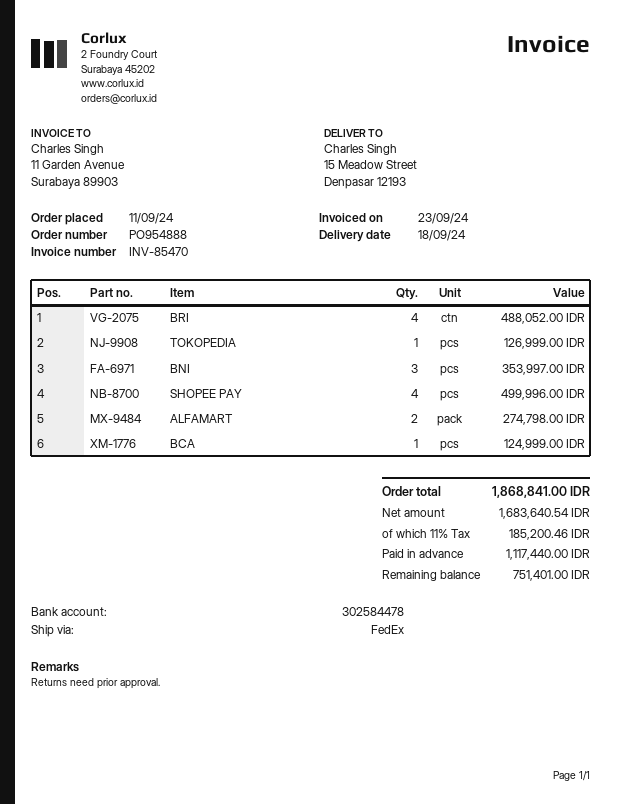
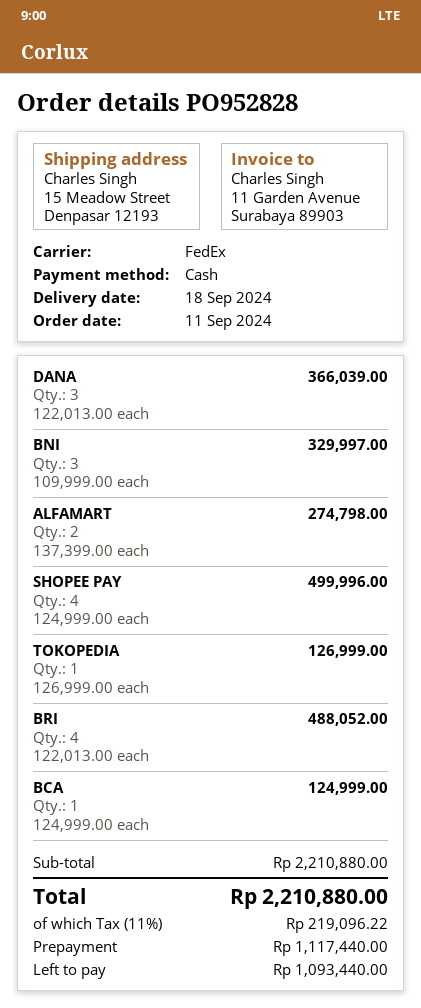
order number: PO954888 -> PO952828
BNI: 3 for 353997.00 -> 3 for 329997.00
DANA: none -> 3 for 366039.00
tax: 11% = 185200.46 -> 11% = 219096.22
total: 1868841.00 -> 2210880.00
balance: 751401.00 -> 1093440.00

